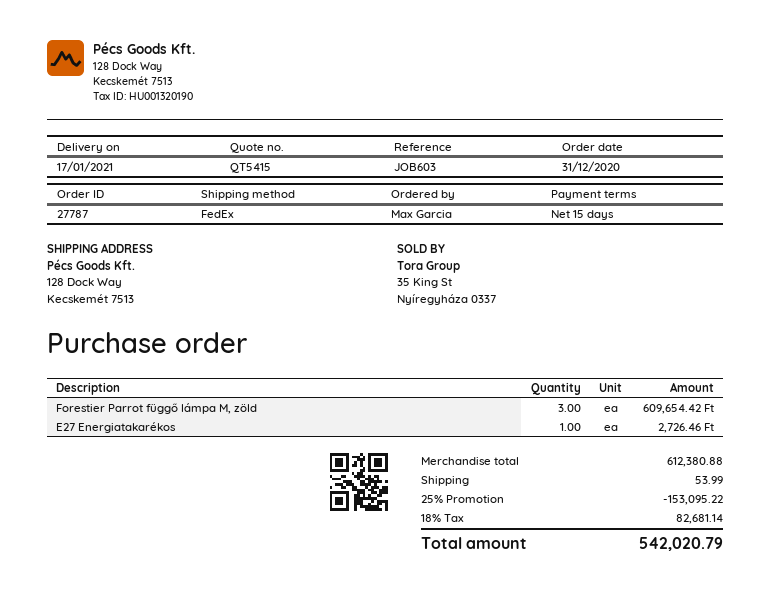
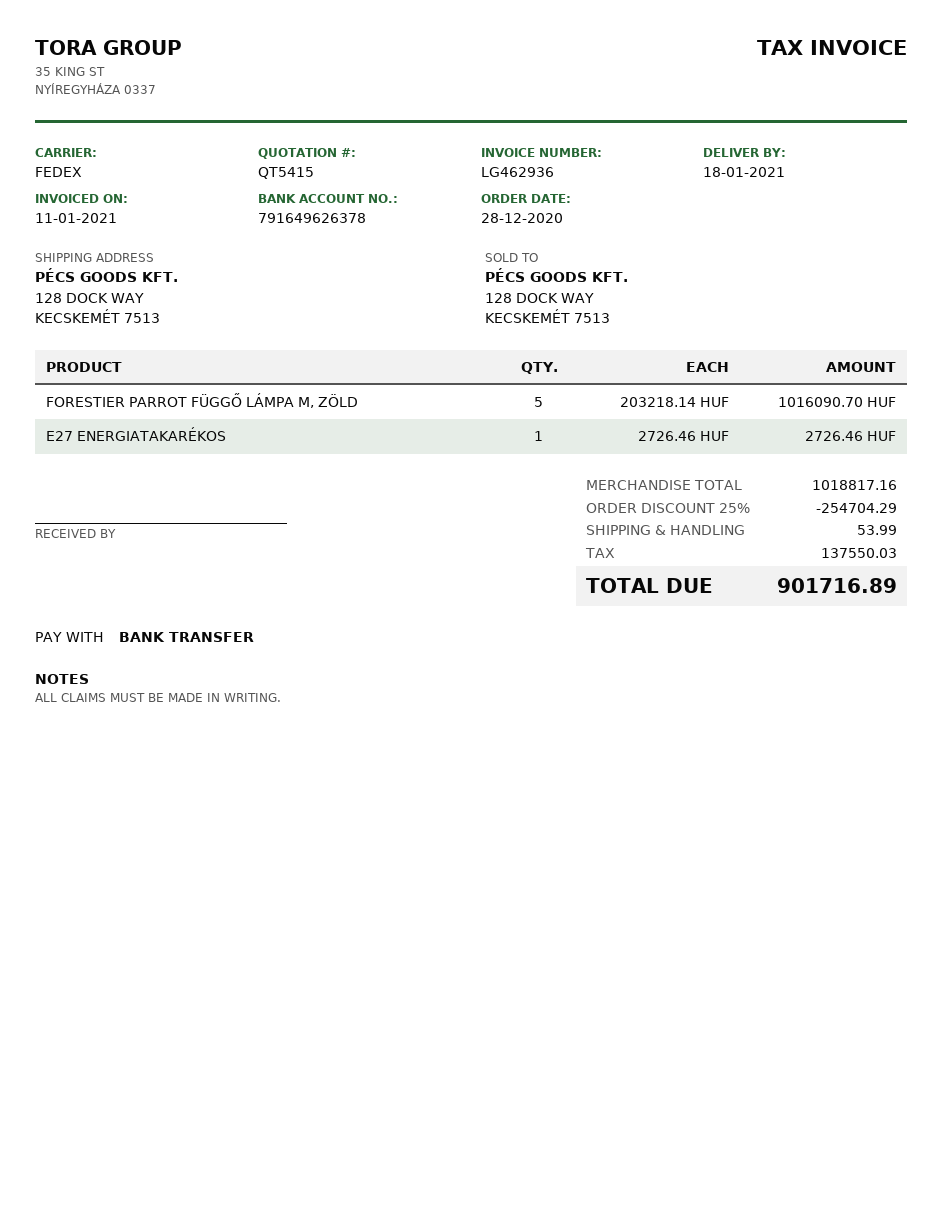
order date: 2020-12-31 -> 2020-12-28
delivery date: 2021-01-17 -> 2021-01-18
Forestier Parrot függő lámpa M, zöld: 3 for 609654.42 -> 5 for 1016090.70
subtotal: 612380.88 -> 1018817.16
discount: 25% = 153095.22 -> 25% = 254704.29
tax: 82681.14 -> 137550.03
total: 542020.79 -> 901716.89

